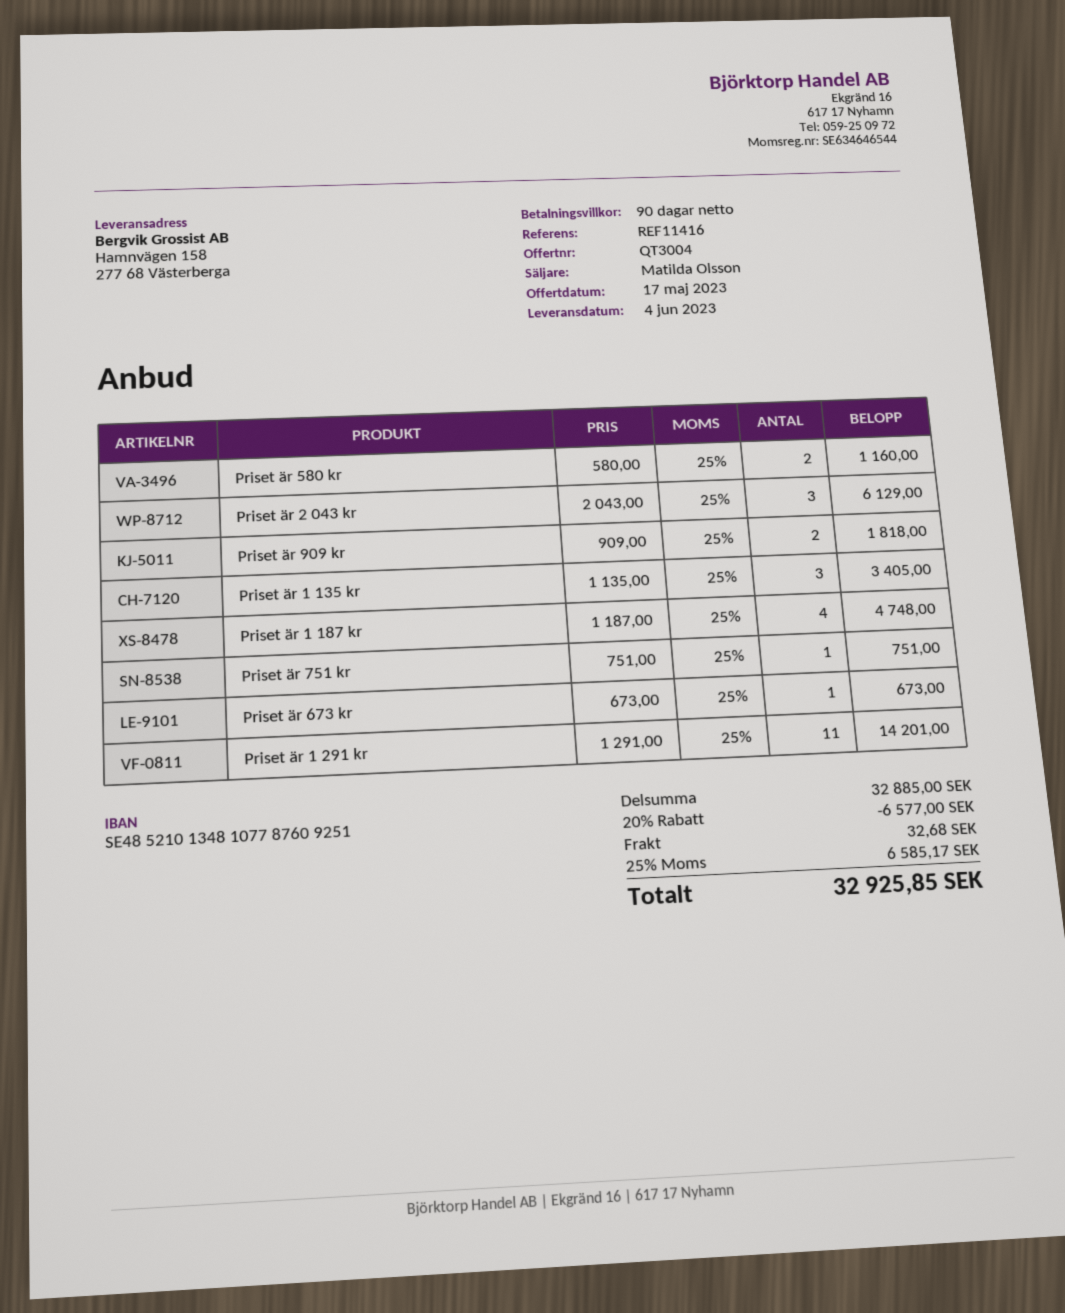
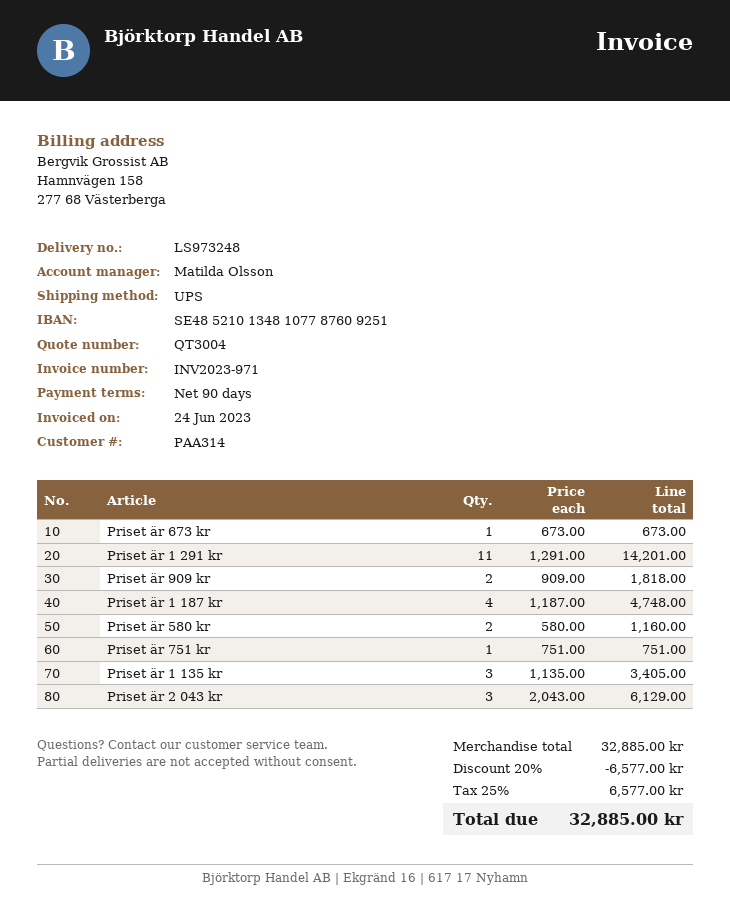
shipping: 32.68 -> none
tax: 25% = 6585.17 -> 25% = 6577.00
total: 32925.85 -> 32885.00

